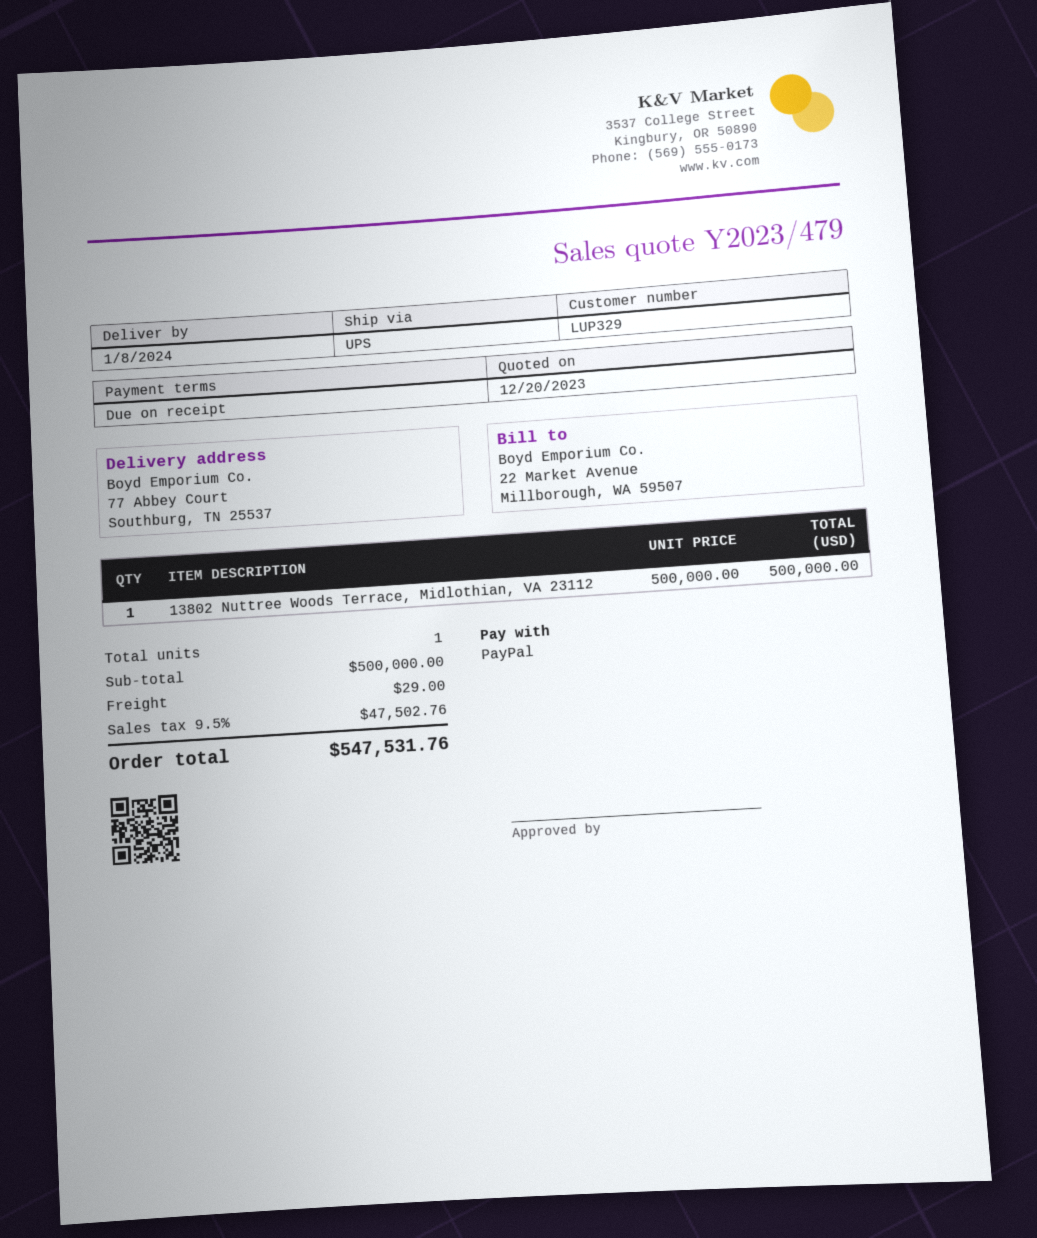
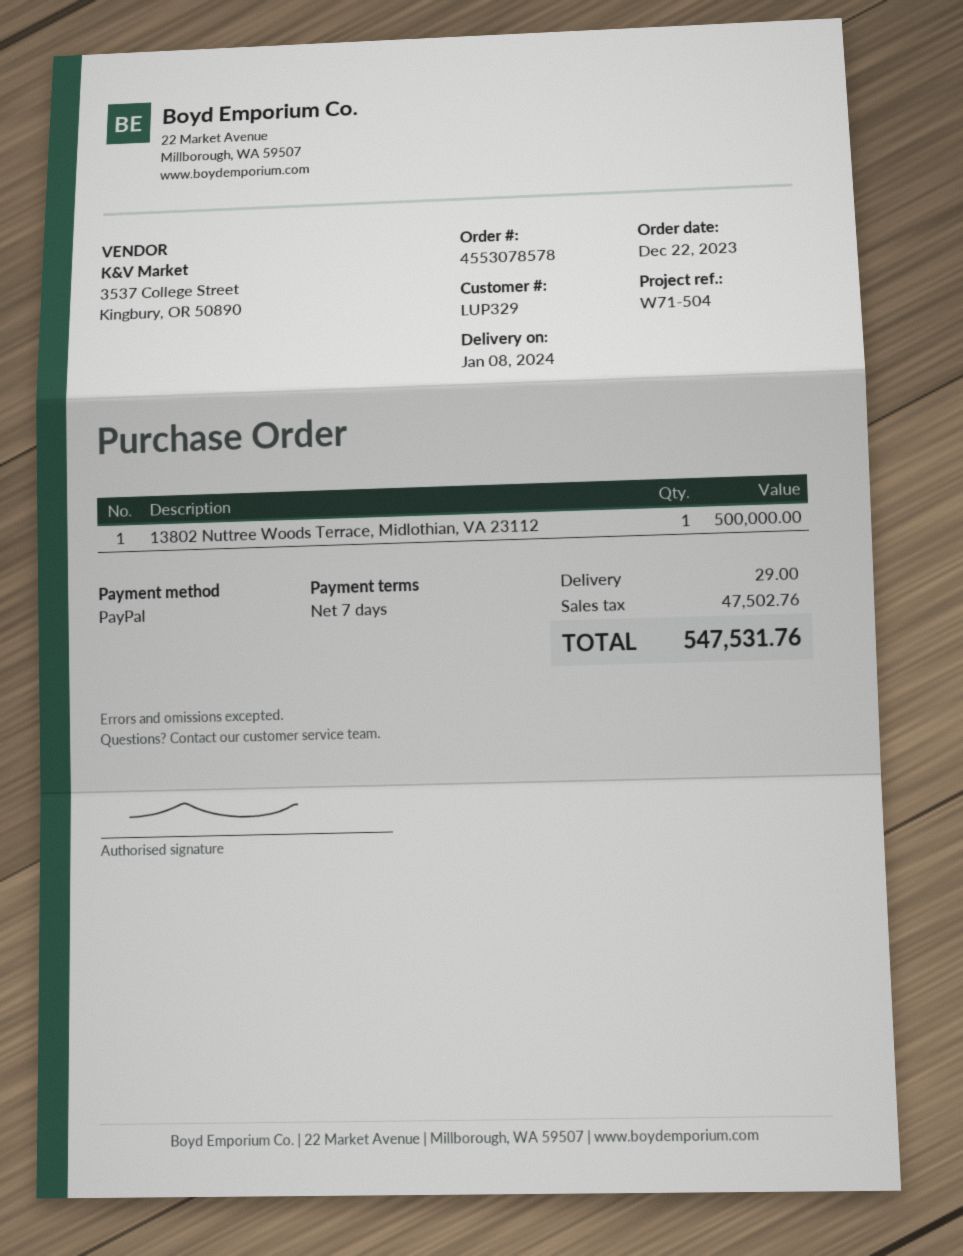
payment terms: on receipt -> 7 days

